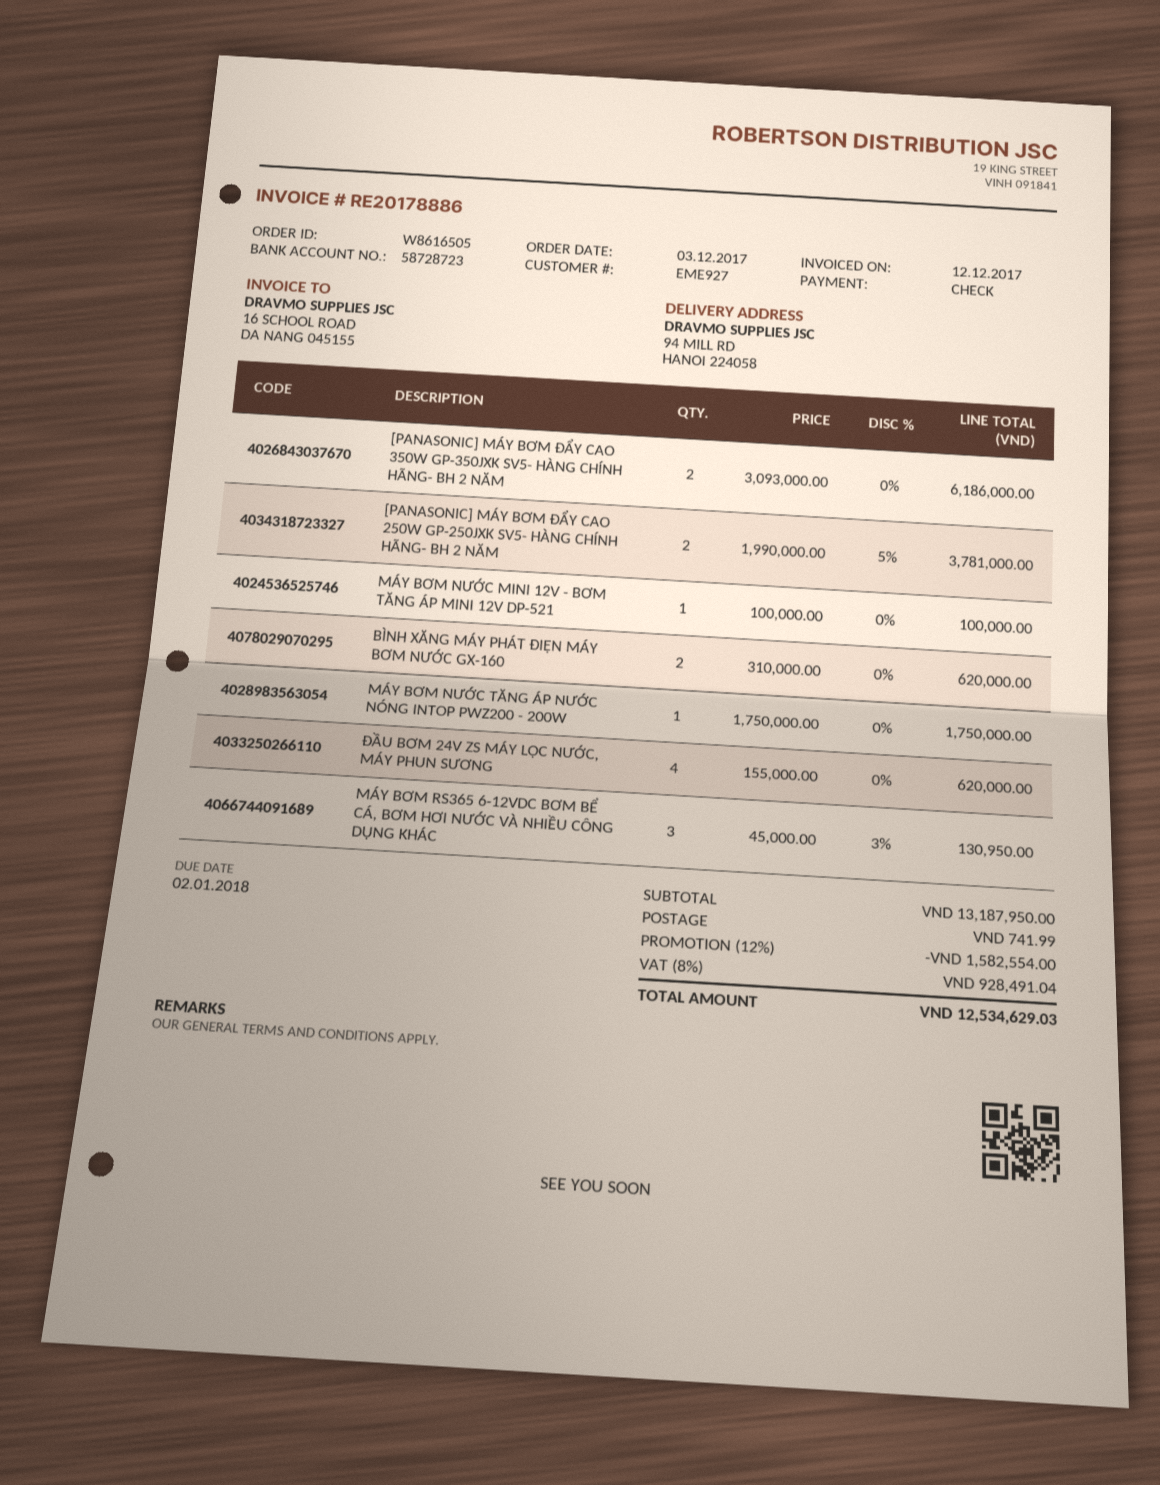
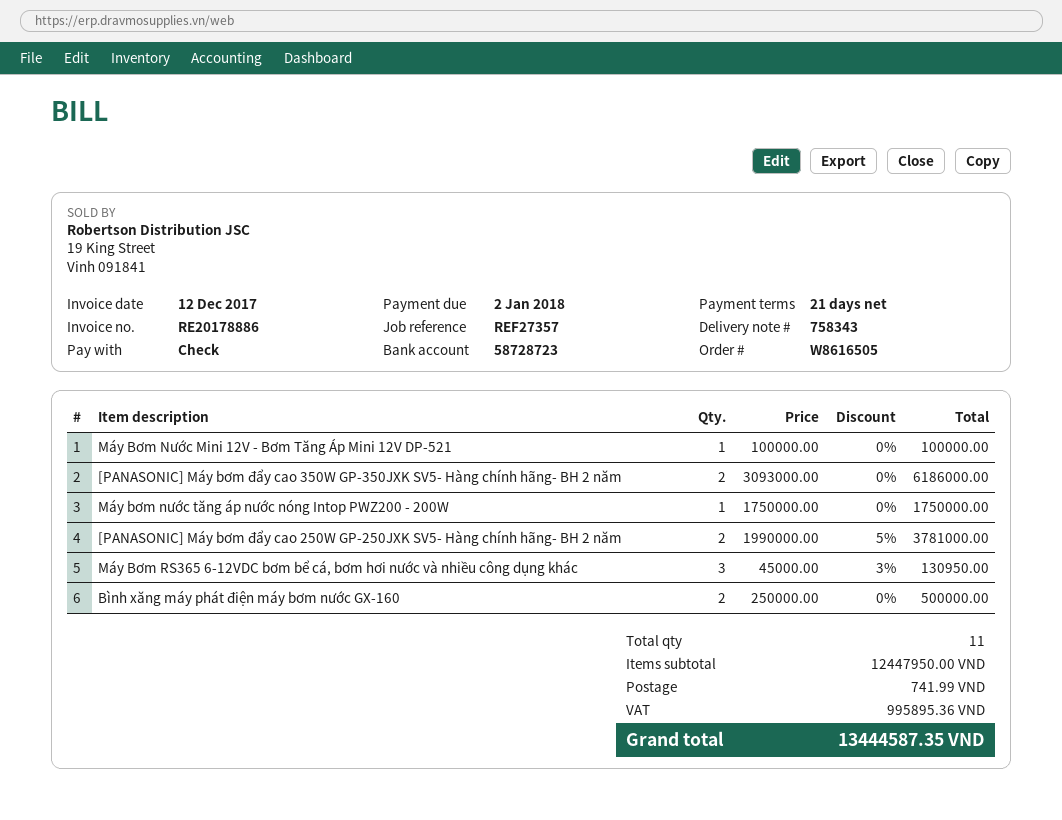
BÌNH XĂNG MÁY PHÁT ĐIỆN MÁY BƠM NƯỚC GX-160: 2 x 310000.00 = 620000.00 -> 2 x 250000.00 = 500000.00
ĐẦU BƠM 24V ZS MÁY LỌC NƯỚC, MÁY PHUN SƯƠNG: 4 x 155000.00 = 620000.00 -> none
subtotal: 13187950.00 -> 12447950.00
discount: 12% = 1582554.00 -> none
tax: 928491.04 -> 995895.36
total: 12534629.03 -> 13444587.35

